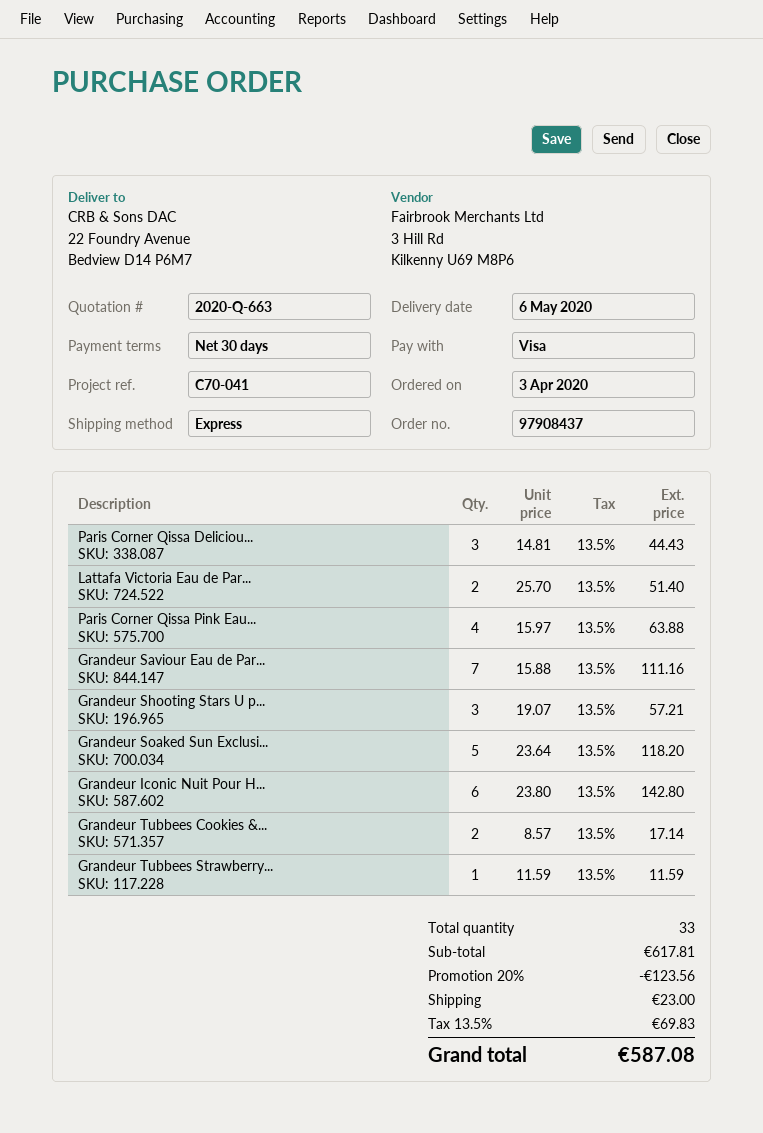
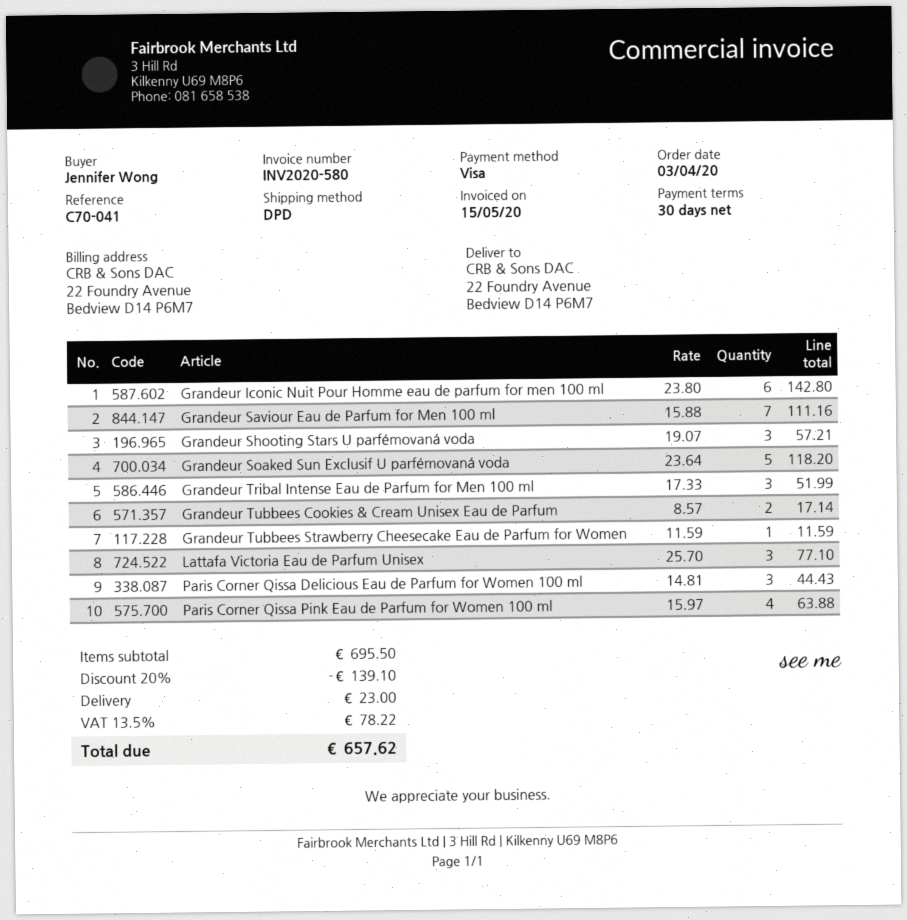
shipping method: express -> DPD
Lattafa Victoria Eau de Par...: 2 x 25.70 = 51.40 -> 3 x 25.70 = 77.10
Grandeur Tribal Intense Eau de Parfum for Men 100 ml: none -> 3 x 17.33 = 51.99
subtotal: 617.81 -> 695.50
discount: 20% = 123.56 -> 20% = 139.10
tax: 13.5% = 69.83 -> 13.5% = 78.22
total: 587.08 -> 657.62

